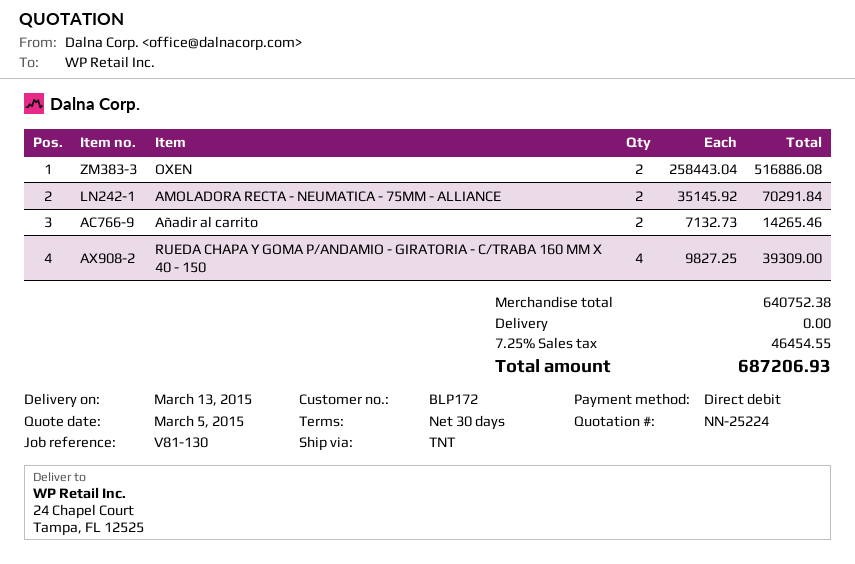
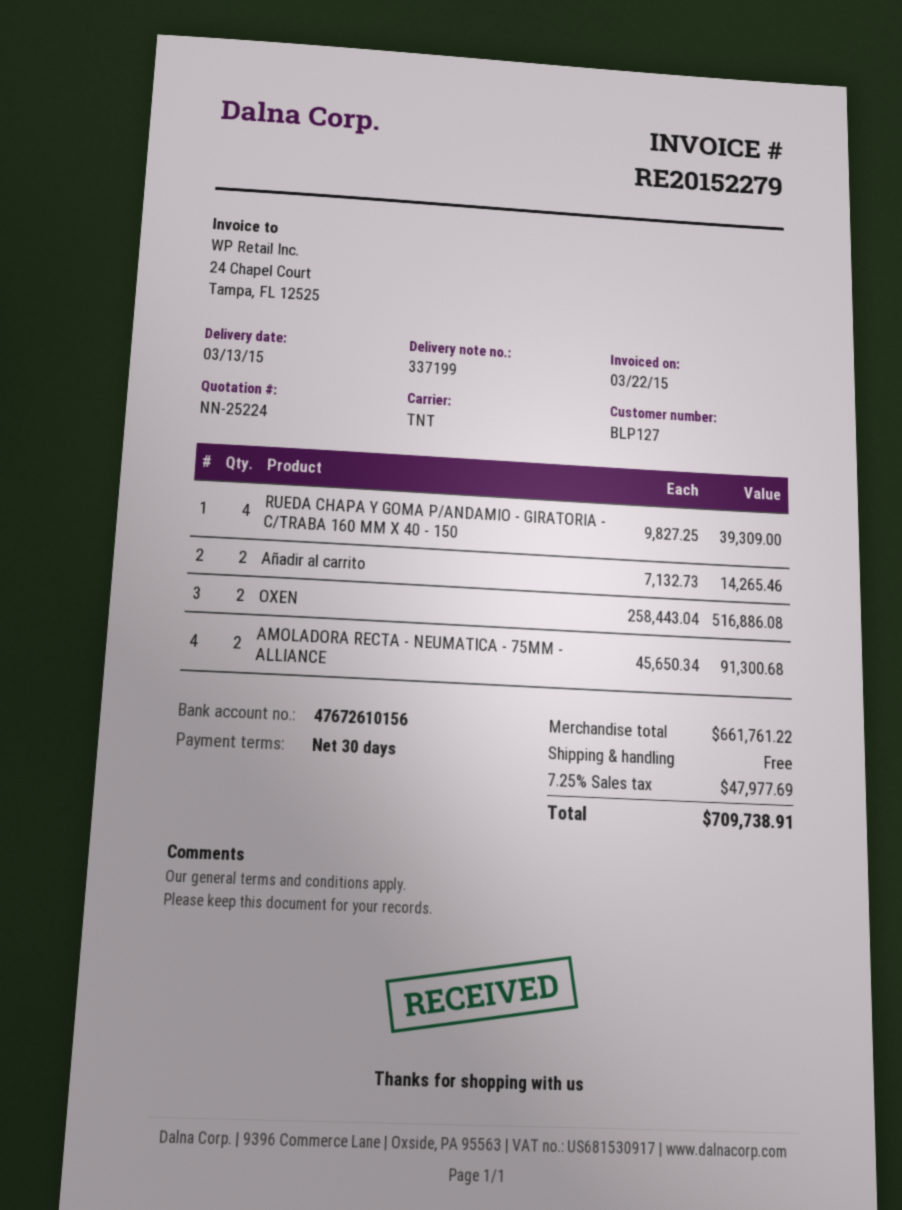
customer number: BLP172 -> BLP127
AMOLADORA RECTA - NEUMATICA - 75MM - ALLIANCE: 2 x 35145.92 = 70291.84 -> 2 x 45650.34 = 91300.68
subtotal: 640752.38 -> 661761.22
tax: 7.25% = 46454.55 -> 7.25% = 47977.69
total: 687206.93 -> 709738.91

